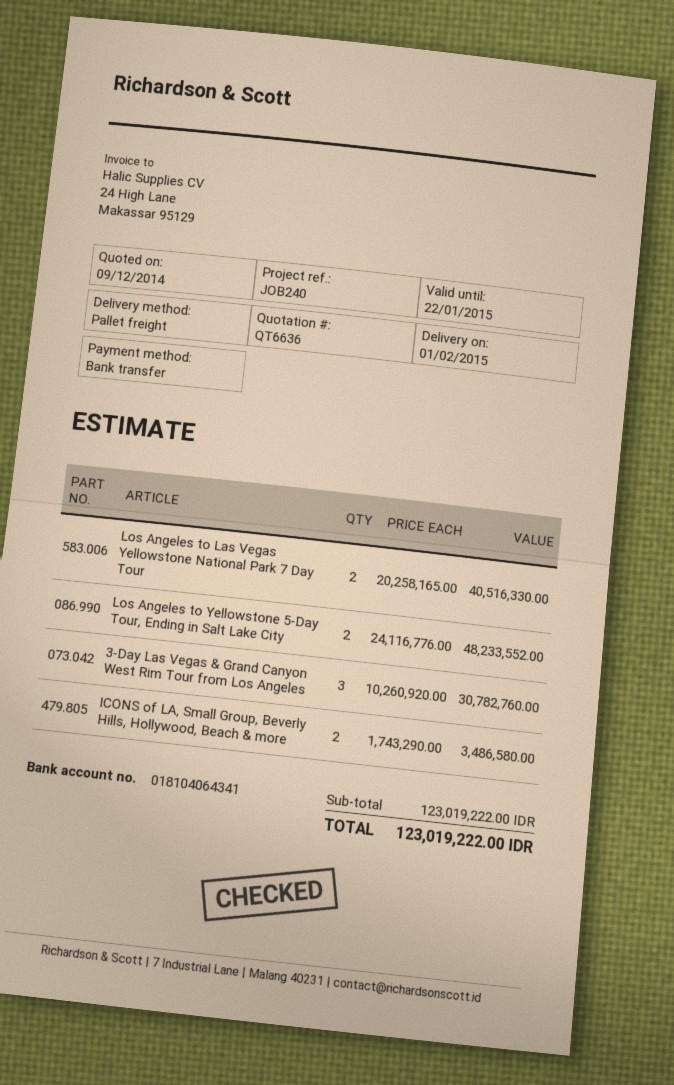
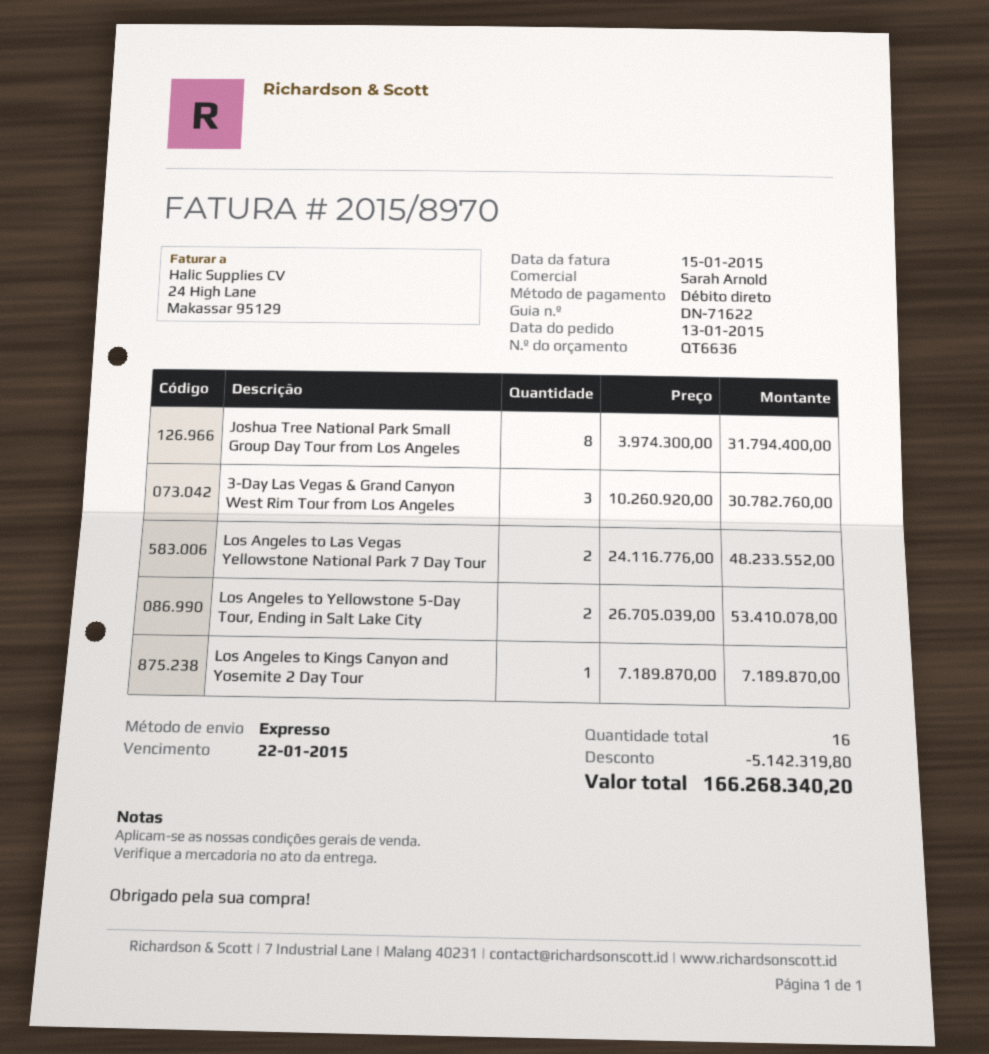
payment method: bank transfer -> direct debit
shipping method: pallet freight -> express
Los Angeles to Las Vegas Yellowstone National Park 7 Day Tour: 2 x 20258165.00 = 40516330.00 -> 2 x 24116776.00 = 48233552.00
Los Angeles to Yellowstone 5-Day Tour, Ending in Salt Lake City: 2 x 24116776.00 = 48233552.00 -> 2 x 26705039.00 = 53410078.00
ICONS of LA, Small Group, Beverly Hills, Hollywood, Beach & more: 2 x 1743290.00 = 3486580.00 -> none
Joshua Tree National Park Small Group Day Tour from Los Angeles: none -> 8 x 3974300.00 = 31794400.00
Los Angeles to Kings Canyon and Yosemite 2 Day Tour: none -> 1 x 7189870.00 = 7189870.00
discount: none -> 5142319.80
total: 123019222.00 -> 166268340.20

